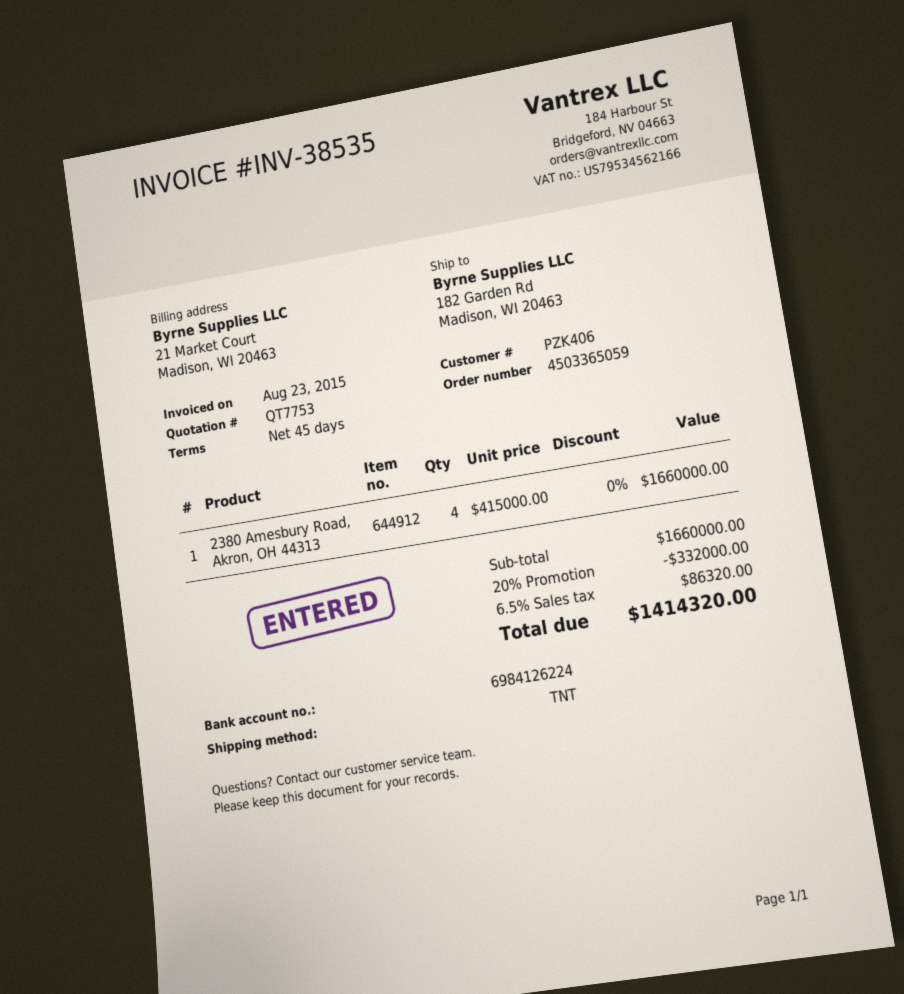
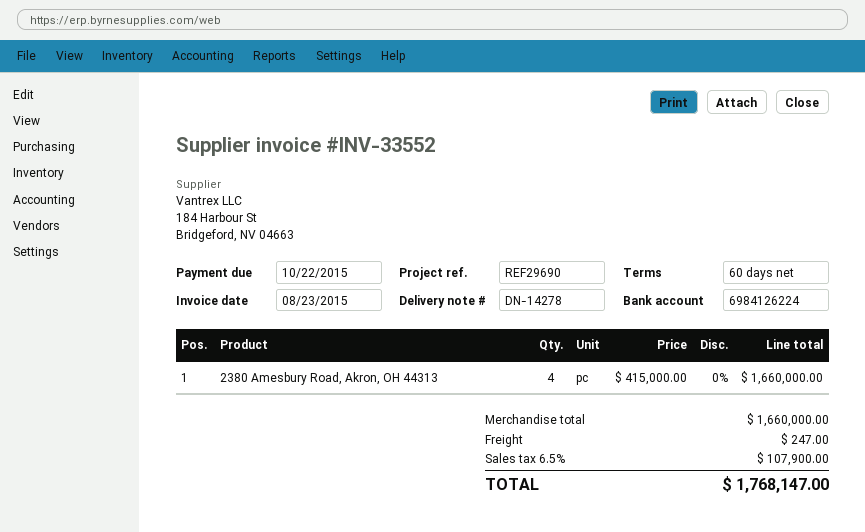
invoice number: INV-38535 -> INV-33552
payment terms: 45 days -> 60 days
discount: 20% = 332000.00 -> none
shipping: none -> 247.00
tax: 6.5% = 86320.00 -> 6.5% = 107900.00
total: 1414320.00 -> 1768147.00

